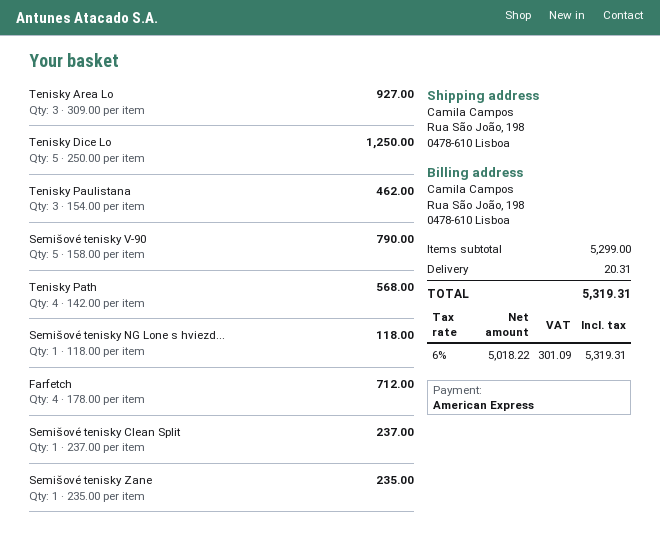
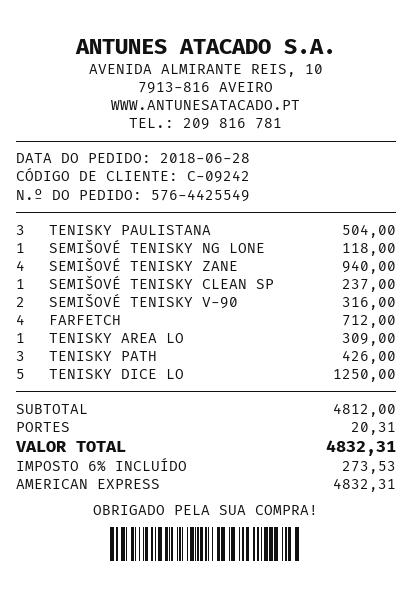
Tenisky Area Lo: 3 for 927.00 -> 1 for 309.00
Tenisky Paulistana: 3 for 462.00 -> 3 for 504.00
Semišové tenisky V-90: 5 for 790.00 -> 2 for 316.00
Tenisky Path: 4 for 568.00 -> 3 for 426.00
Semišové tenisky Zane: 1 for 235.00 -> 4 for 940.00
subtotal: 5299.00 -> 4812.00
tax: 6% = 301.09 -> 6% = 273.53
total: 5319.31 -> 4832.31

